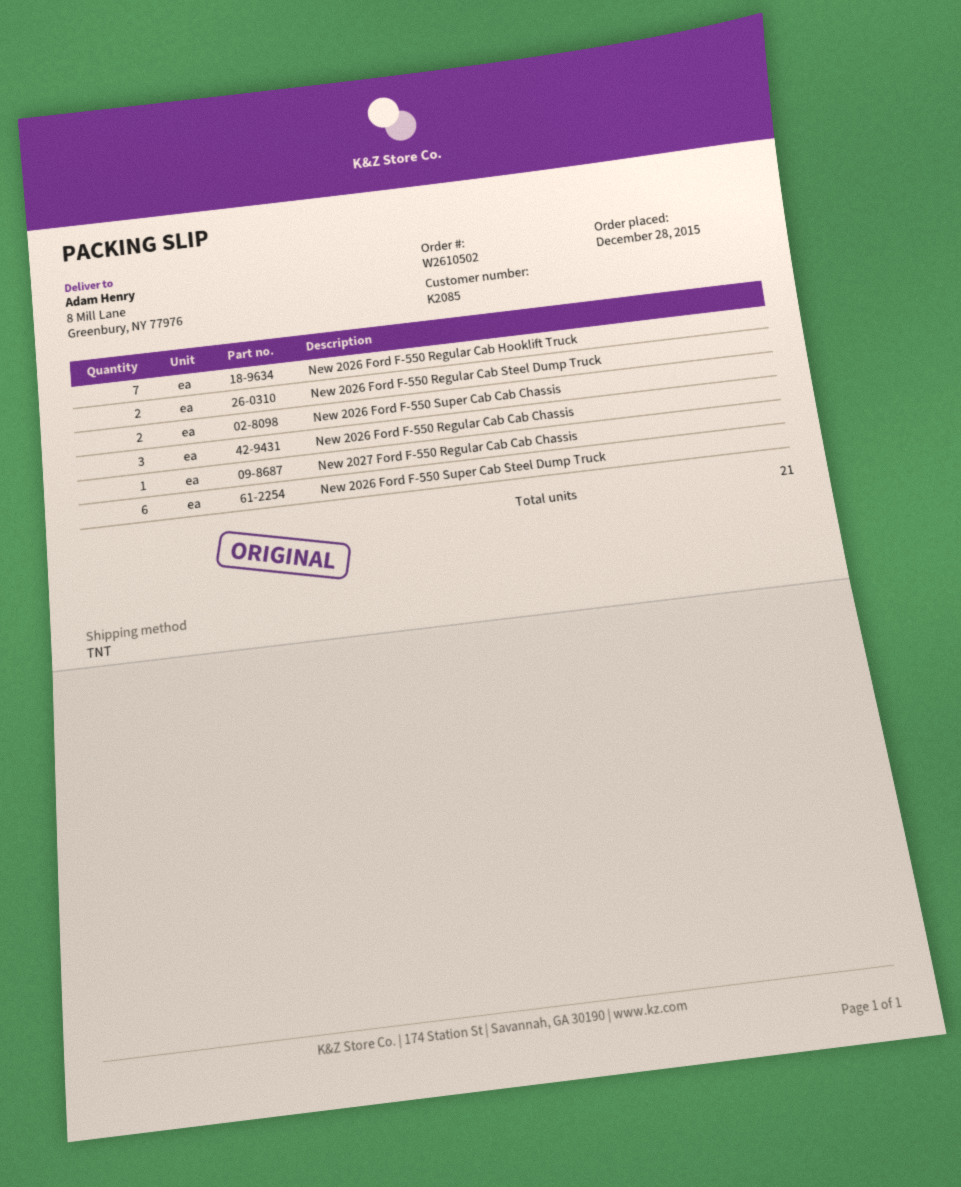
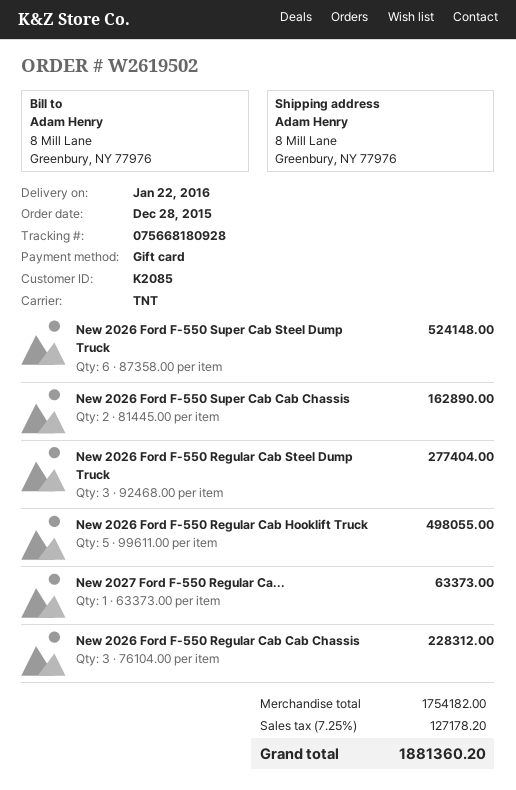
order number: W2610502 -> W2619502
New 2026 Ford F-550 Regular Cab Hooklift Truck: 7 -> 5
New 2026 Ford F-550 Regular Cab Steel Dump Truck: 2 -> 3

